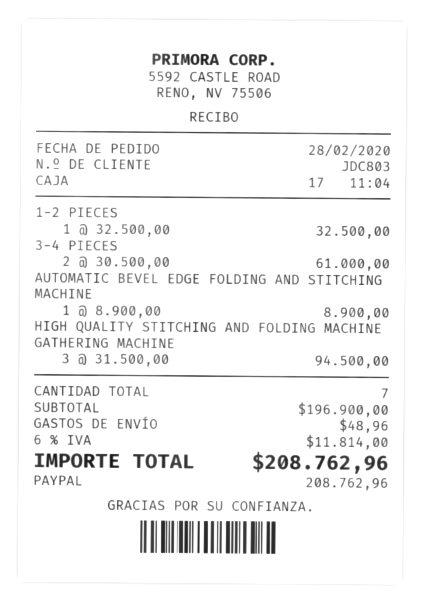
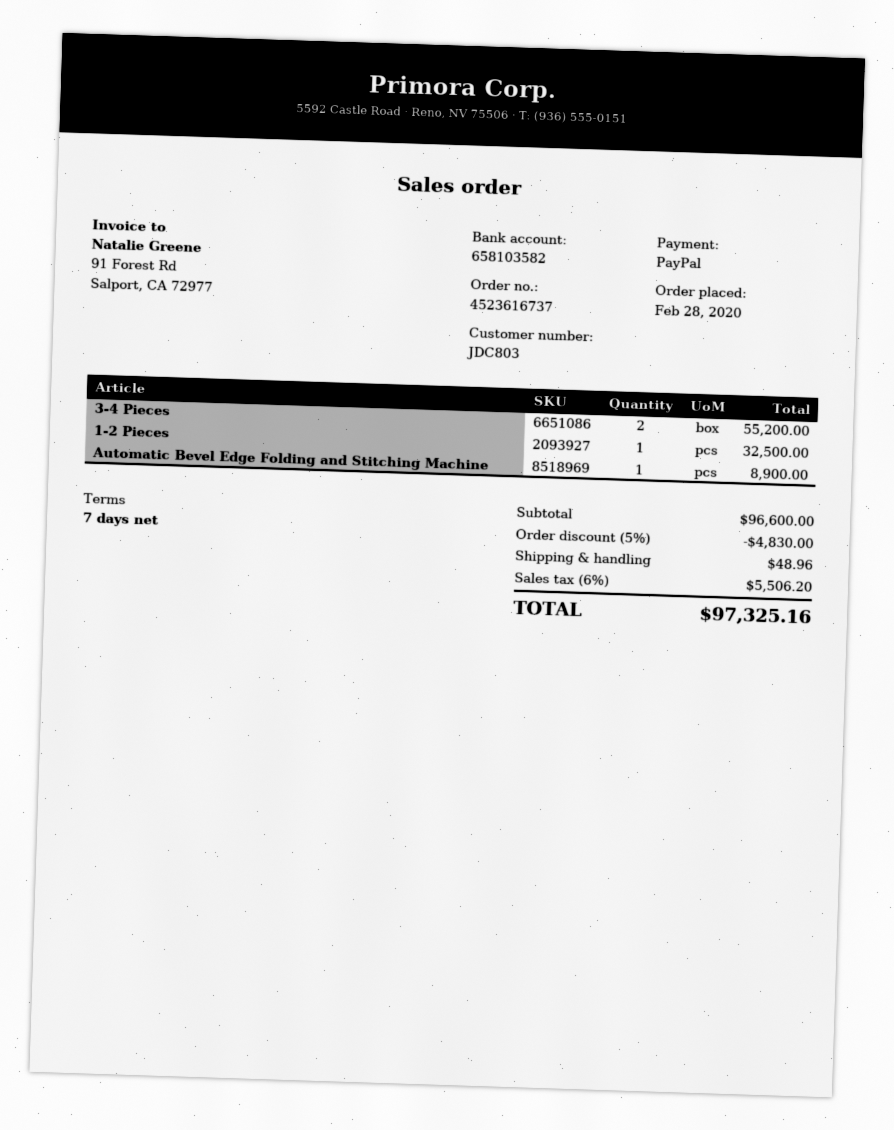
3-4 PIECES: 2 for 61000.00 -> 2 for 55200.00
HIGH QUALITY STITCHING AND FOLDING MACHINE GATHERING MACHINE: 3 for 94500.00 -> none
subtotal: 196900.00 -> 96600.00
discount: none -> 5% = 4830.00
tax: 6% = 11814.00 -> 6% = 5506.20
total: 208762.96 -> 97325.16

